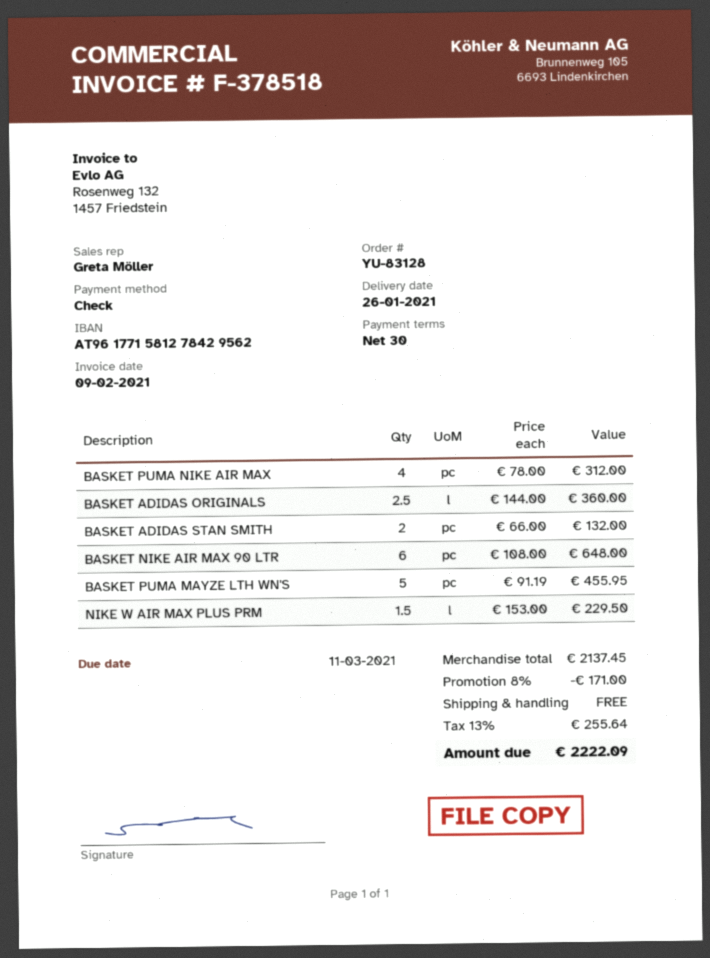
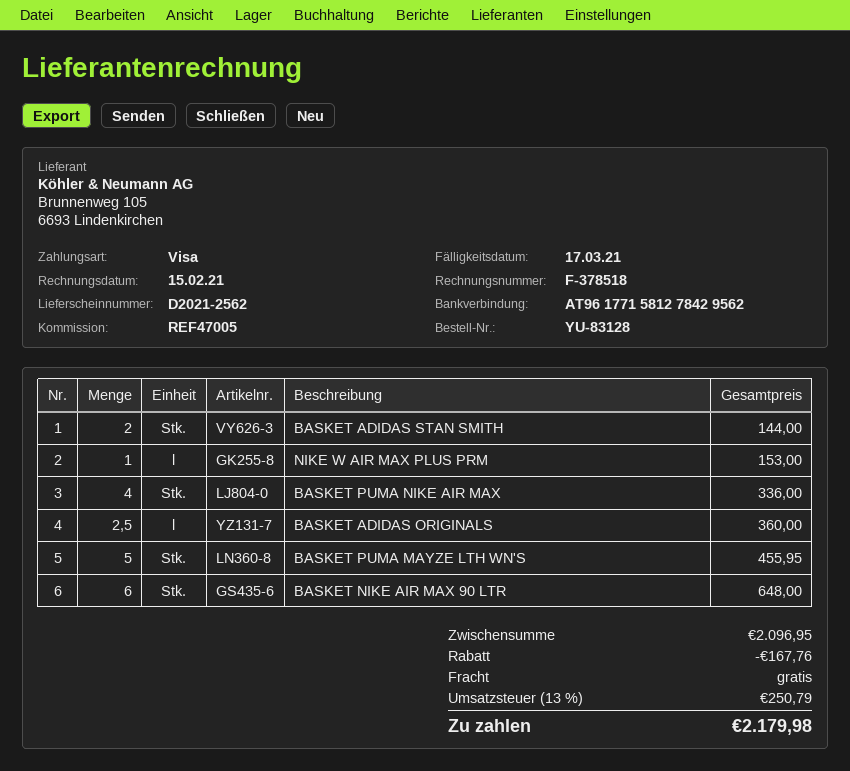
invoice date: 2021-02-09 -> 2021-02-15
due date: 2021-03-11 -> 2021-03-17
payment method: cheque -> Visa
BASKET PUMA NIKE AIR MAX: 4 for 312.00 -> 4 for 336.00
BASKET ADIDAS STAN SMITH: 2 for 132.00 -> 2 for 144.00
NIKE W AIR MAX PLUS PRM: 1.5 for 229.50 -> 1 for 153.00
subtotal: 2137.45 -> 2096.95
discount: 171.00 -> 167.76
tax: 13% = 255.64 -> 13% = 250.79
total: 2222.09 -> 2179.98

